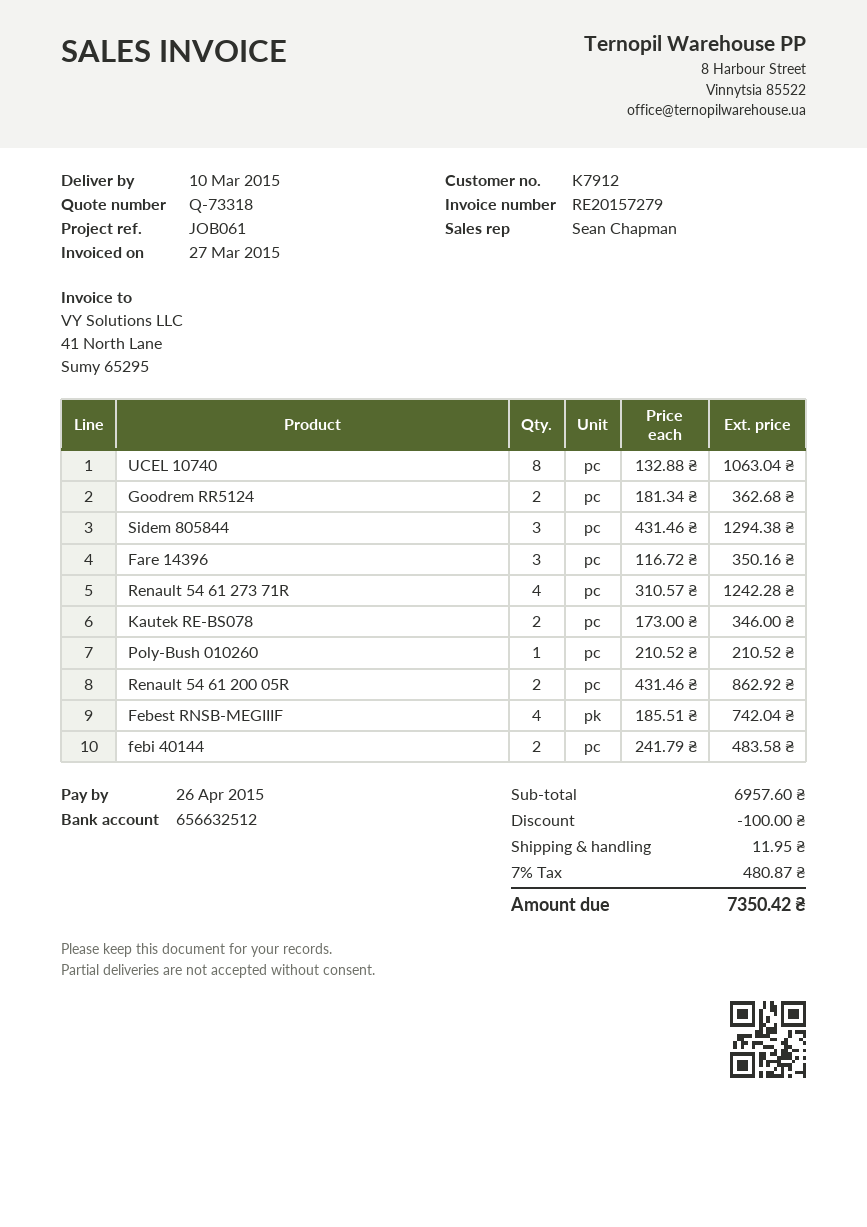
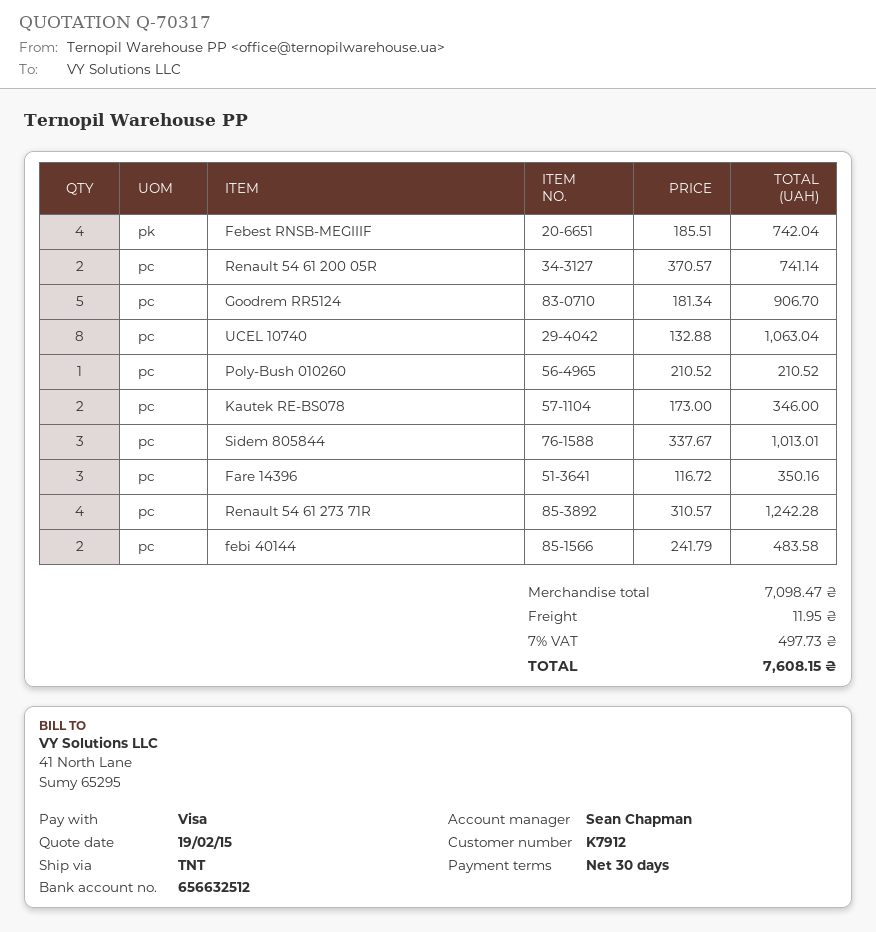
quote number: Q-73318 -> Q-70317
Goodrem RR5124: 2 x 181.34 = 362.68 -> 5 x 181.34 = 906.70
Sidem 805844: 3 x 431.46 = 1294.38 -> 3 x 337.67 = 1013.01
Renault 54 61 200 05R: 2 x 431.46 = 862.92 -> 2 x 370.57 = 741.14
subtotal: 6957.60 -> 7098.47
discount: 100.00 -> none
tax: 7% = 480.87 -> 7% = 497.73
total: 7350.42 -> 7608.15

